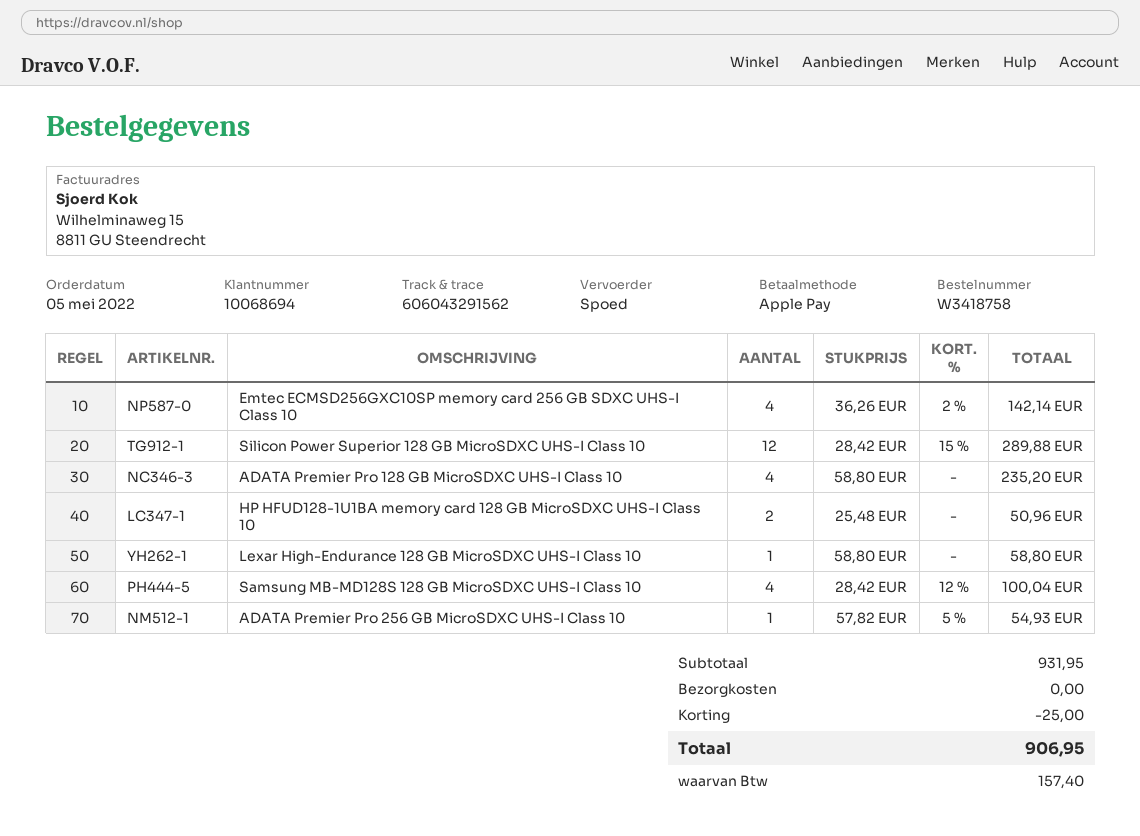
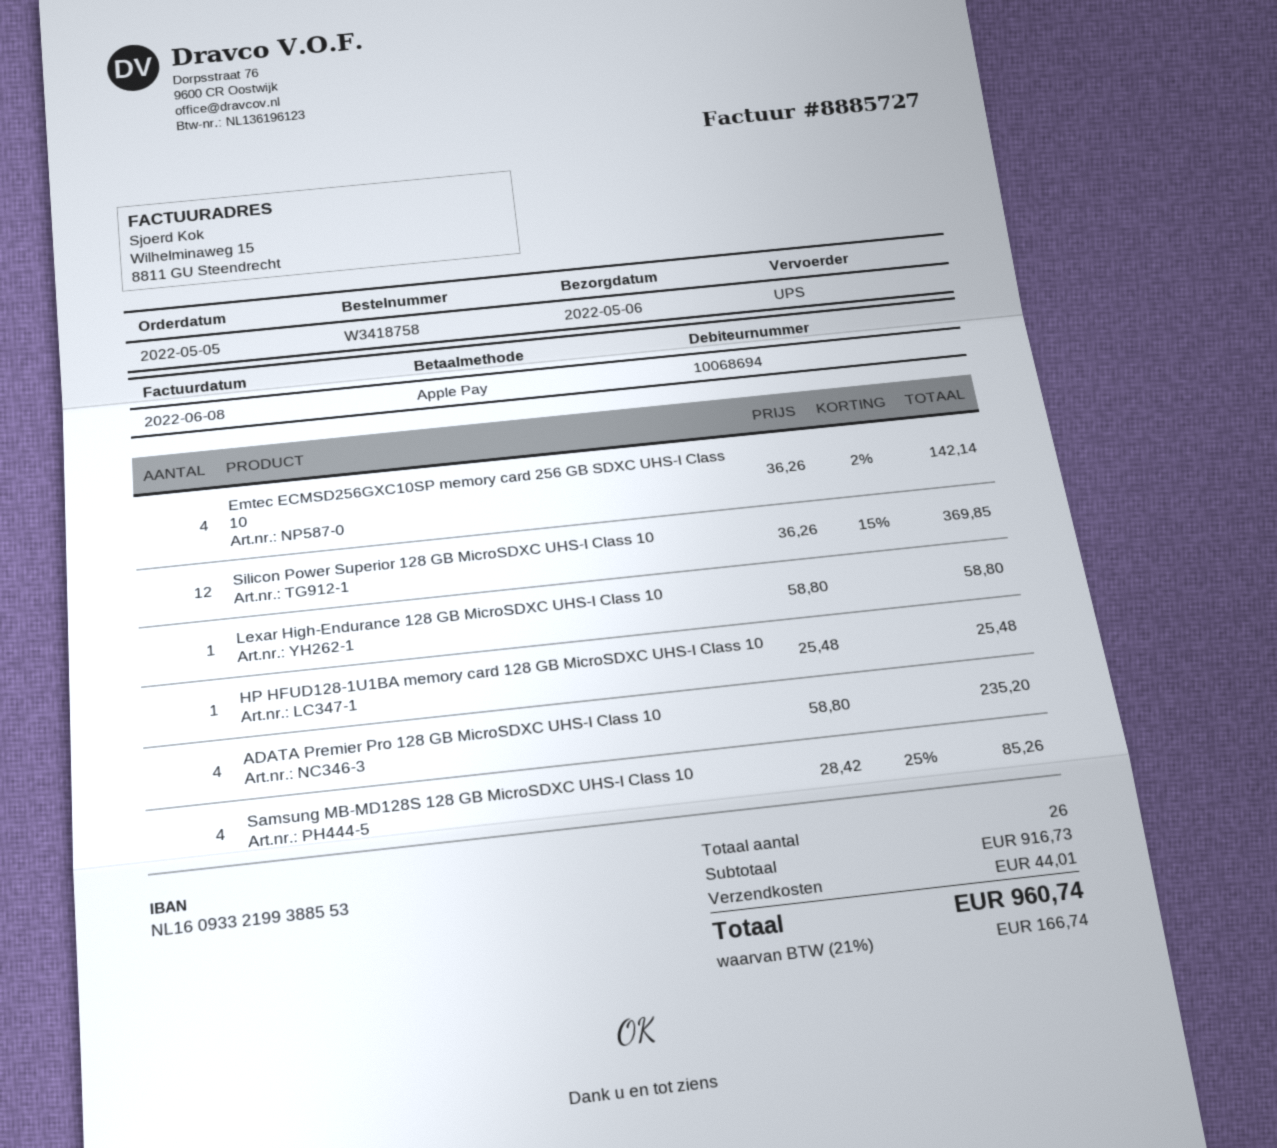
shipping method: express -> UPS
Silicon Power Superior 128 GB MicroSDXC UHS-I Class 10: 12 x 28.42 - 15% = 289.88 -> 12 x 36.26 - 15% = 369.85
HP HFUD128-1U1BA memory card 128 GB MicroSDXC UHS-I Class 10: 2 x 25.48 = 50.96 -> 1 x 25.48 = 25.48
Samsung MB-MD128S 128 GB MicroSDXC UHS-I Class 10: 4 x 28.42 - 12% = 100.04 -> 4 x 28.42 - 25% = 85.26
ADATA Premier Pro 256 GB MicroSDXC UHS-I Class 10: 1 x 57.82 - 5% = 54.93 -> none
subtotal: 931.95 -> 916.73
discount: 25.00 -> none
shipping: 0.00 -> 44.01
tax: 157.40 -> 166.74
total: 906.95 -> 960.74

